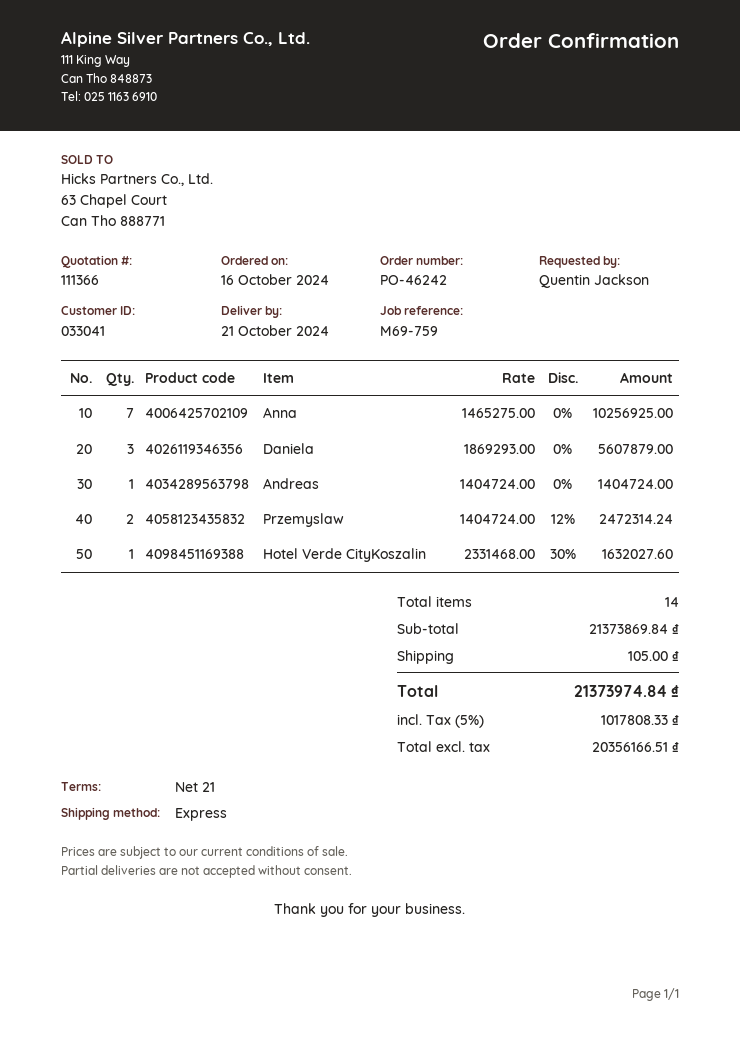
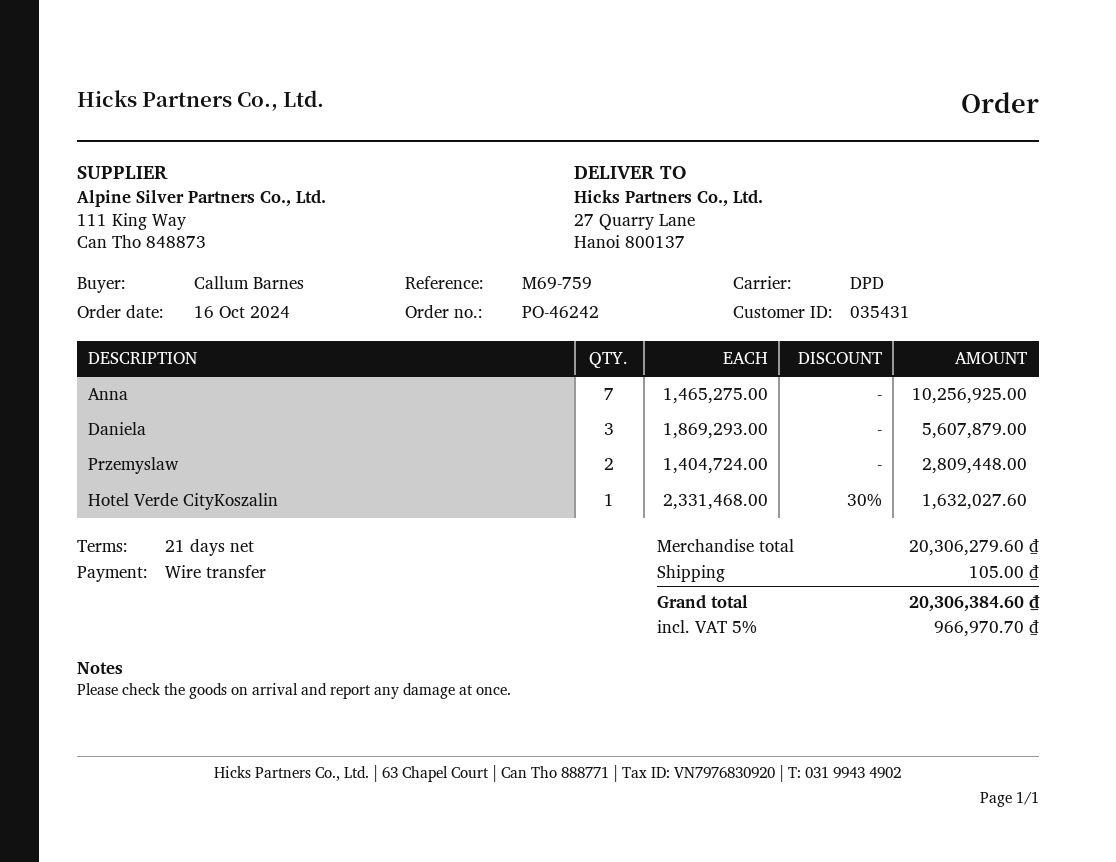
customer number: 033041 -> 035431
ordered by: Quentin Jackson -> Callum Barnes
shipping method: express -> DPD
Andreas: 1 x 1404724.00 = 1404724.00 -> none
Przemyslaw: 2 x 1404724.00 - 12% = 2472314.24 -> 2 x 1404724.00 = 2809448.00
subtotal: 21373869.84 -> 20306279.60
tax: 5% = 1017808.33 -> 5% = 966970.70
total: 21373974.84 -> 20306384.60

